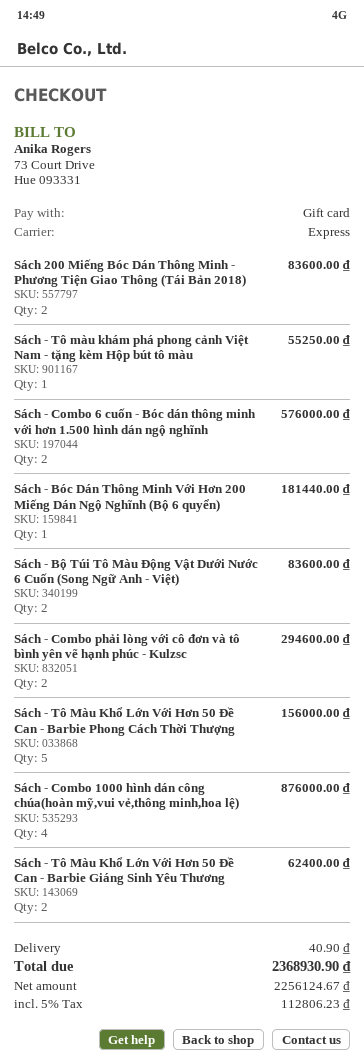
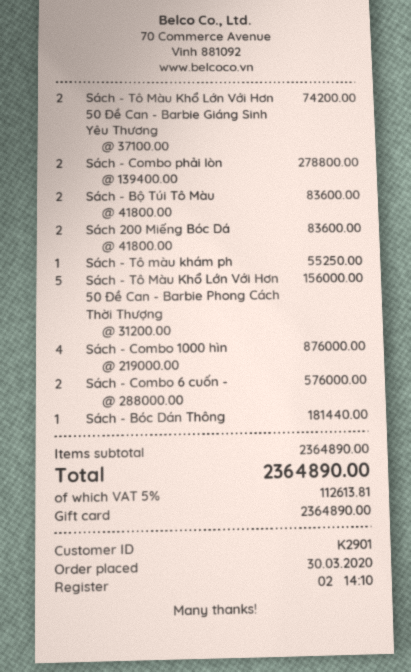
Sách - Combo phải lòng với cô đơn và tô bình yên vẽ hạnh phúc - Kulzsc: 2 for 294600.00 -> 2 for 278800.00
Sách - Tô Màu Khổ Lớn Với Hơn 50 Đề Can - Barbie Giáng Sinh Yêu Thương: 2 for 62400.00 -> 2 for 74200.00
shipping: 40.90 -> none
tax: 5% = 112806.23 -> 5% = 112613.81
total: 2368930.90 -> 2364890.00

